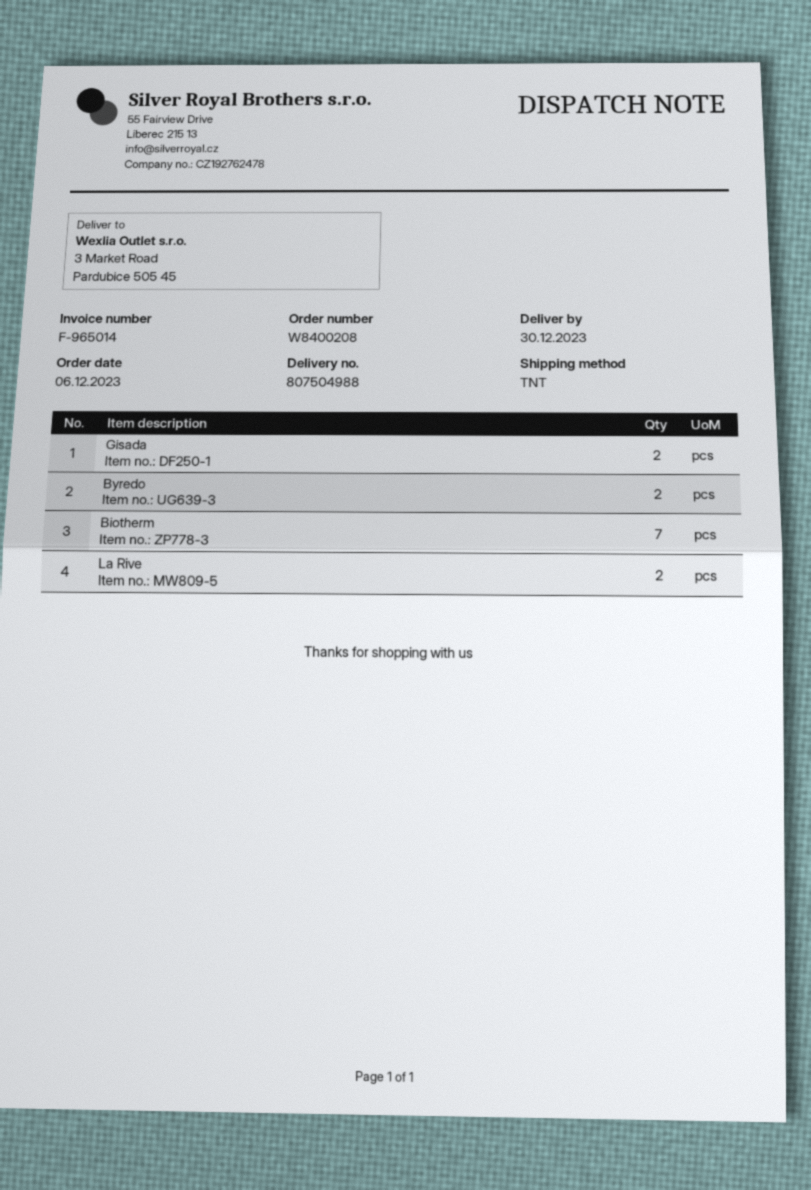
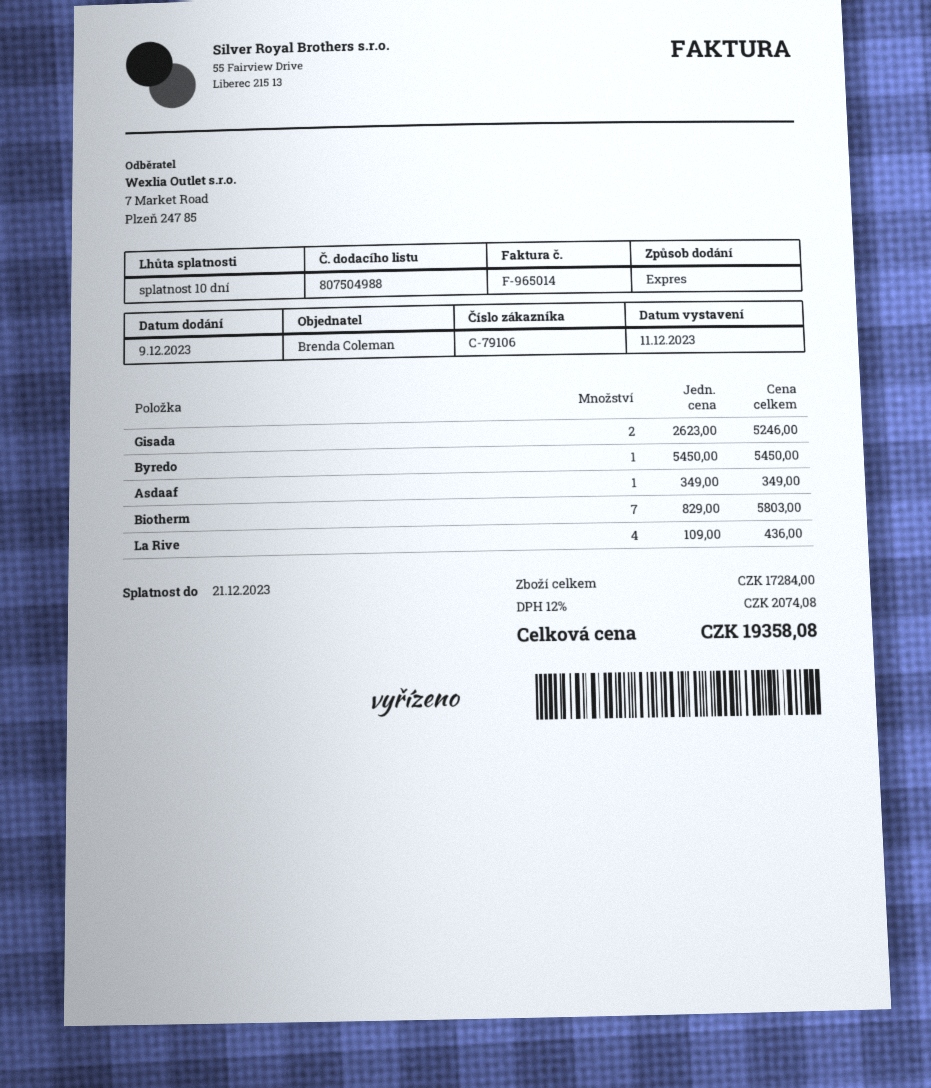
delivery date: 2023-12-30 -> 2023-12-09
shipping method: TNT -> express
Byredo: 2 -> 1
La Rive: 2 -> 4
Asdaaf: none -> 1

